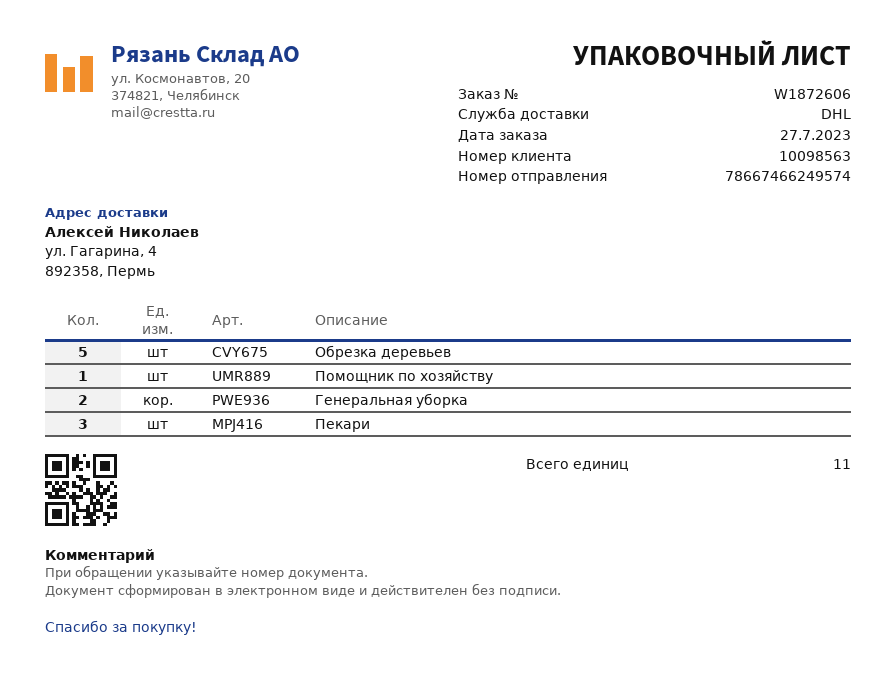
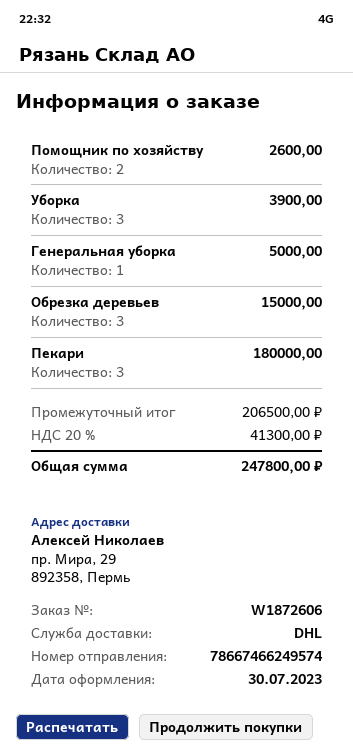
order date: 2023-07-27 -> 2023-07-30
ship to: ул. Гагарина, 4, 892358, Пермь -> пр. Мира, 29, 892358, Пермь
Обрезка деревьев: 5 -> 3
Помощник по хозяйству: 1 -> 2
Генеральная уборка: 2 -> 1
Уборка: none -> 3

